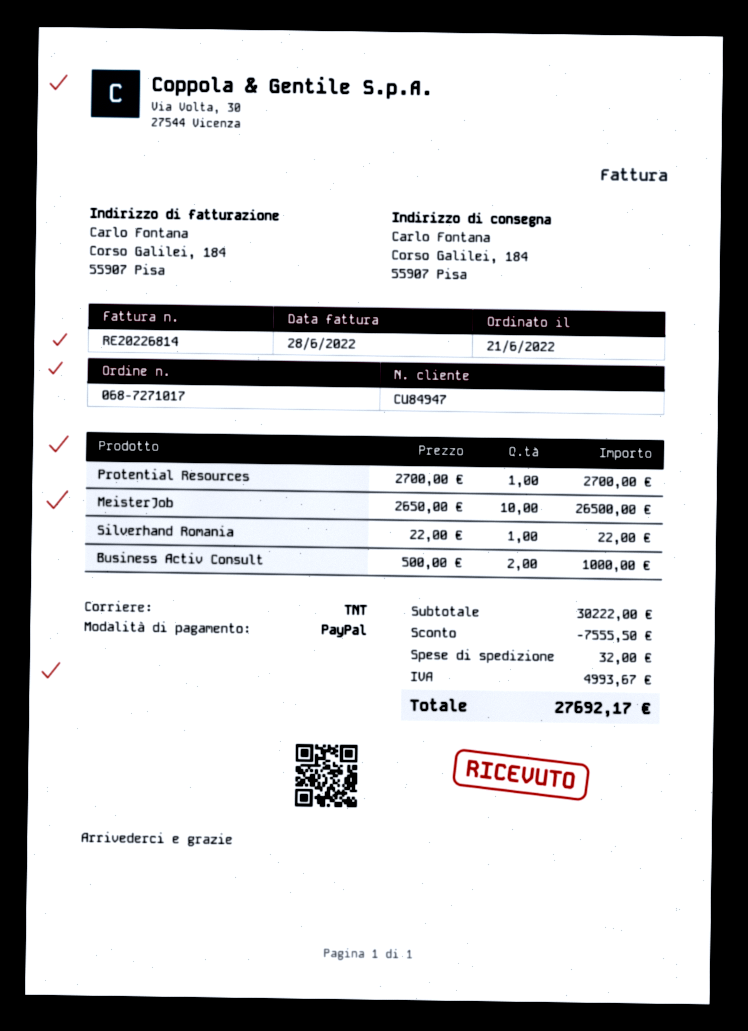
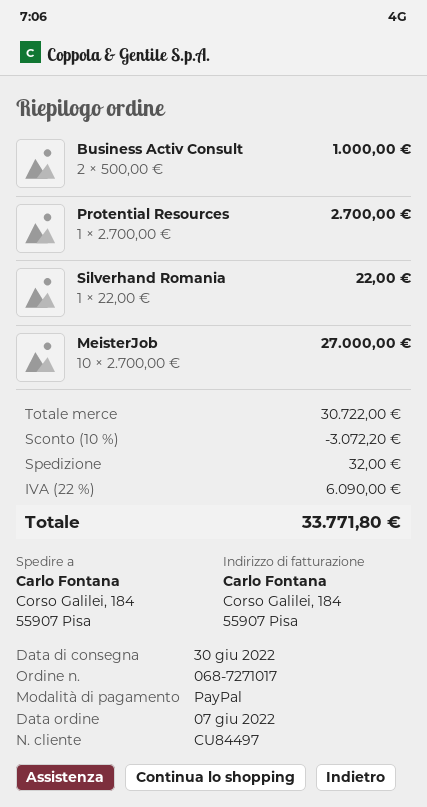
order date: 2022-06-21 -> 2022-06-07
customer number: CU84947 -> CU84497
MeisterJob: 10 x 2650.00 = 26500.00 -> 10 x 2700.00 = 27000.00
subtotal: 30222.00 -> 30722.00
discount: 7555.50 -> 3072.20
tax: 4993.67 -> 6090.00
total: 27692.17 -> 33771.80

